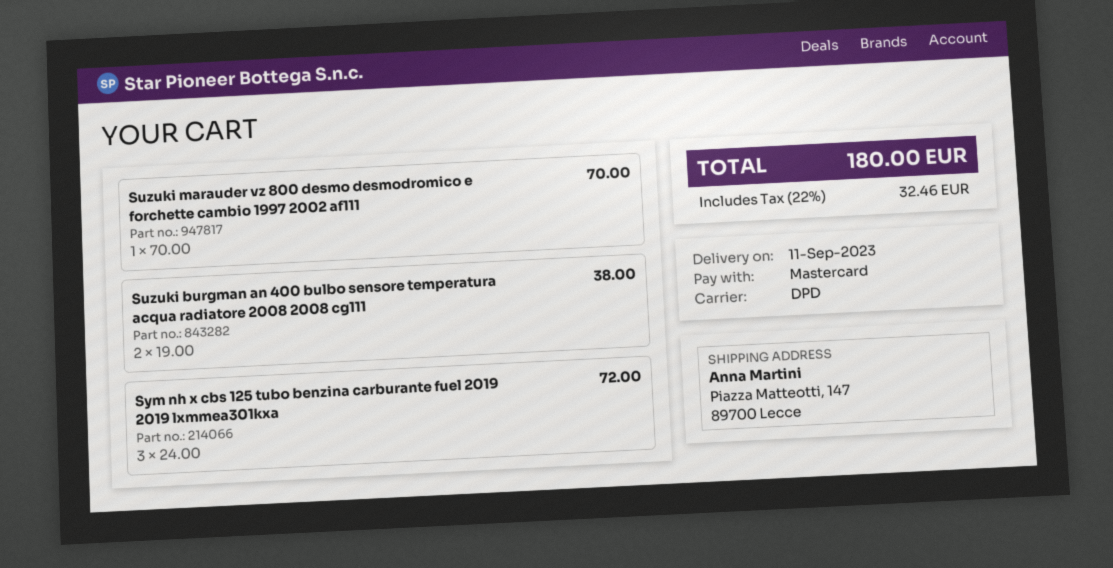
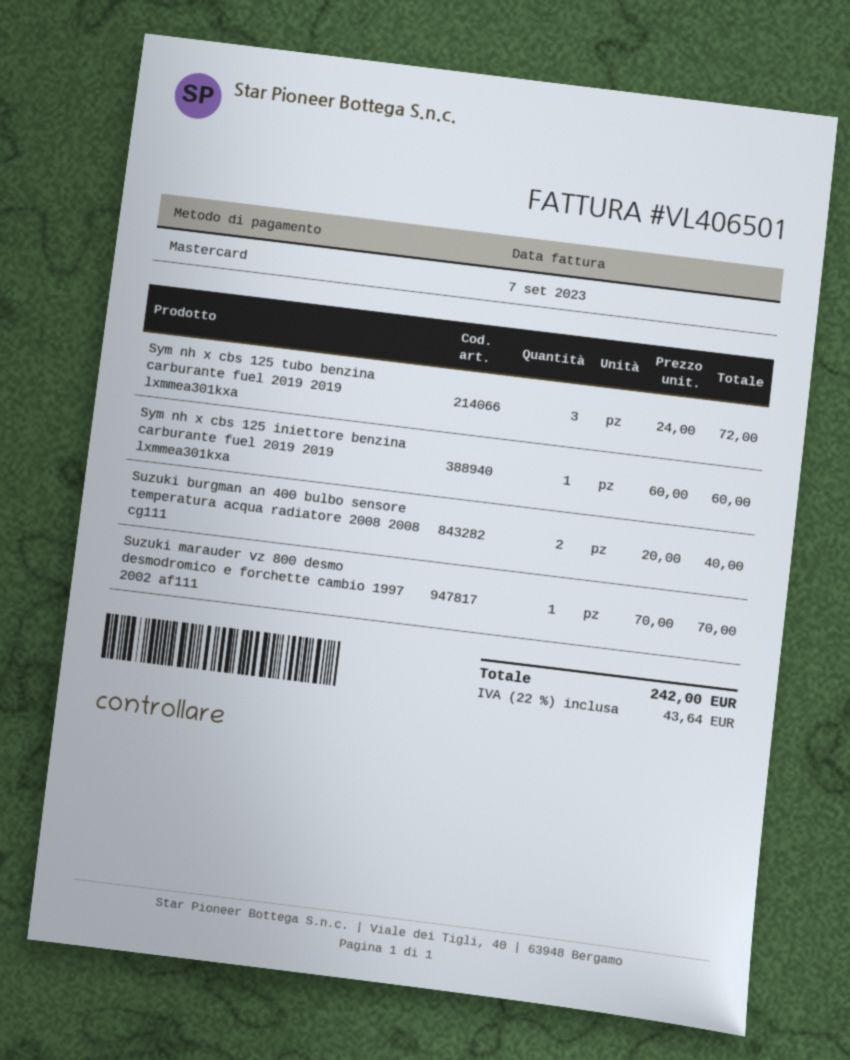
Suzuki burgman an 400 bulbo sensore temperatura acqua radiatore 2008 2008 cg111: 2 x 19.00 = 38.00 -> 2 x 20.00 = 40.00
Sym nh x cbs 125 iniettore benzina carburante fuel 2019 2019 lxmmea301kxa: none -> 1 x 60.00 = 60.00
tax: 22% = 32.46 -> 22% = 43.64
total: 180.00 -> 242.00

